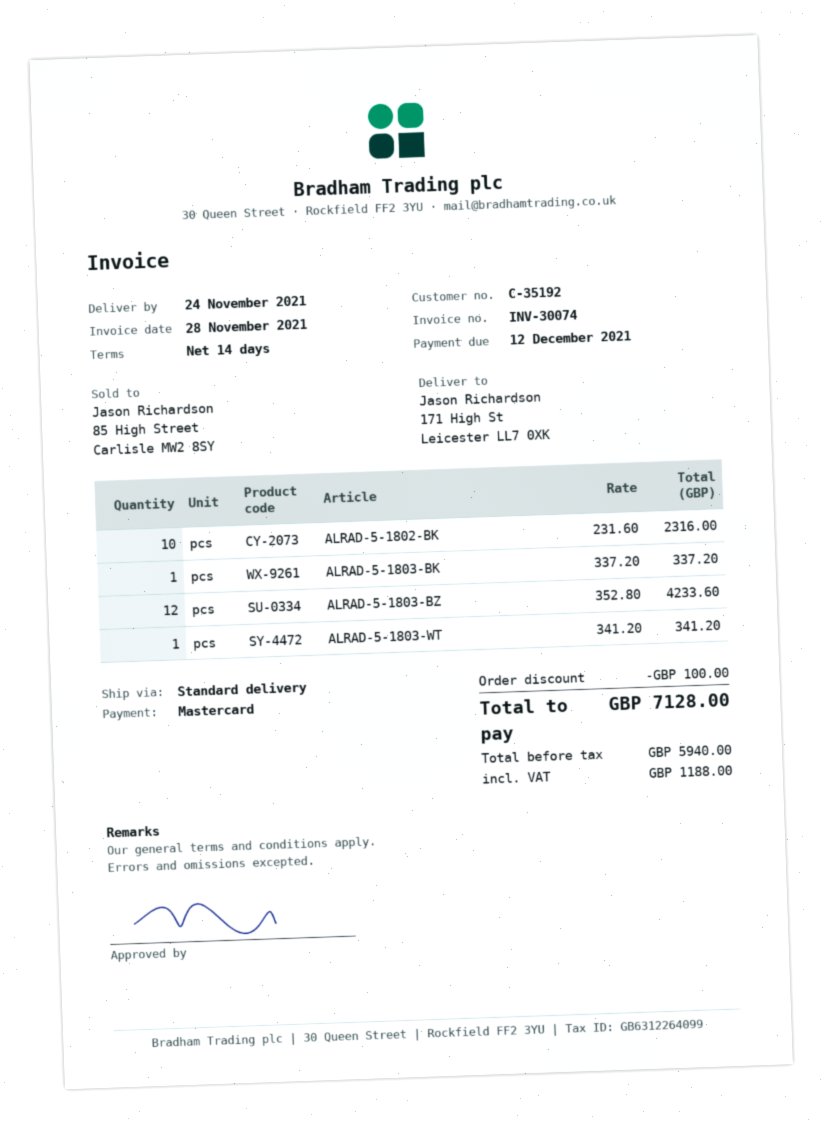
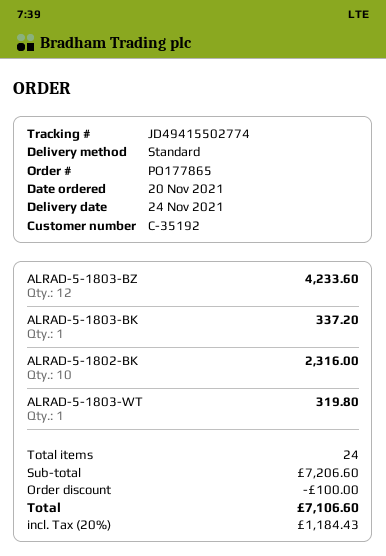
ALRAD-5-1803-WT: 1 for 341.20 -> 1 for 319.80
tax: 1188.00 -> 1184.43
total: 7128.00 -> 7106.60

